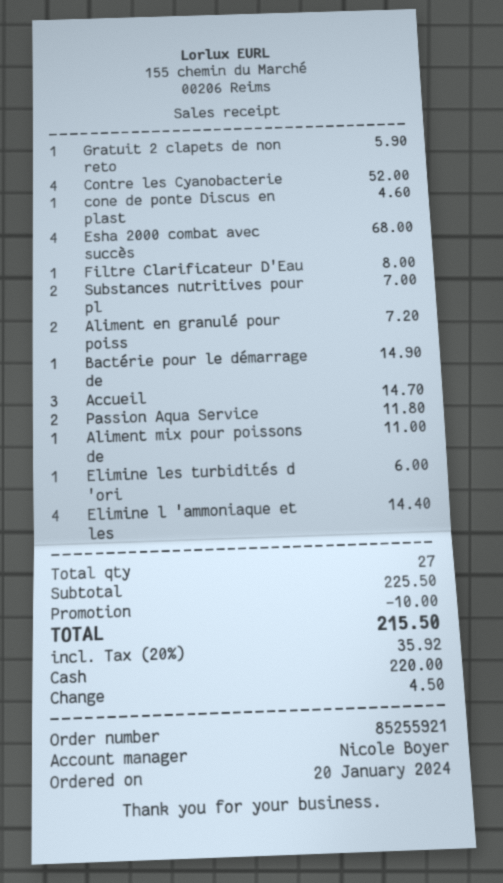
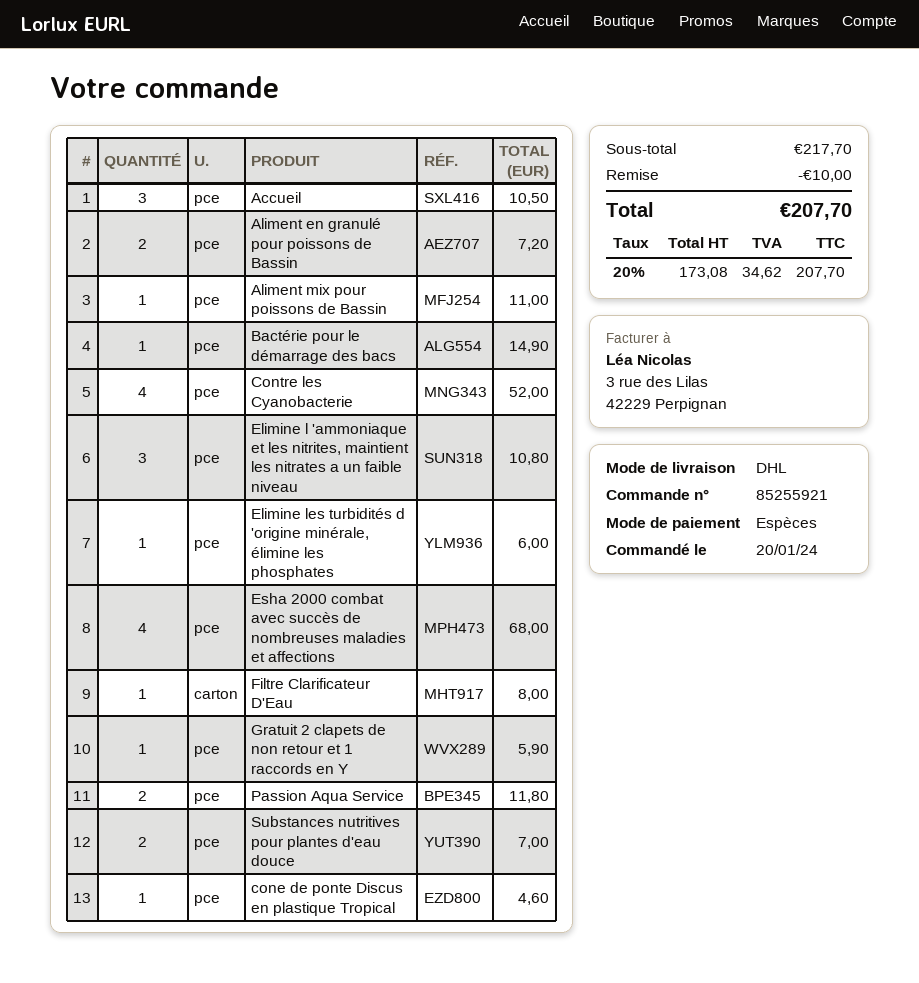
Accueil: 3 for 14.70 -> 3 for 10.50
Elimine l 'ammoniaque et les: 4 for 14.40 -> 3 for 10.80
subtotal: 225.50 -> 217.70
tax: 20% = 35.92 -> 20% = 34.62
total: 215.50 -> 207.70

